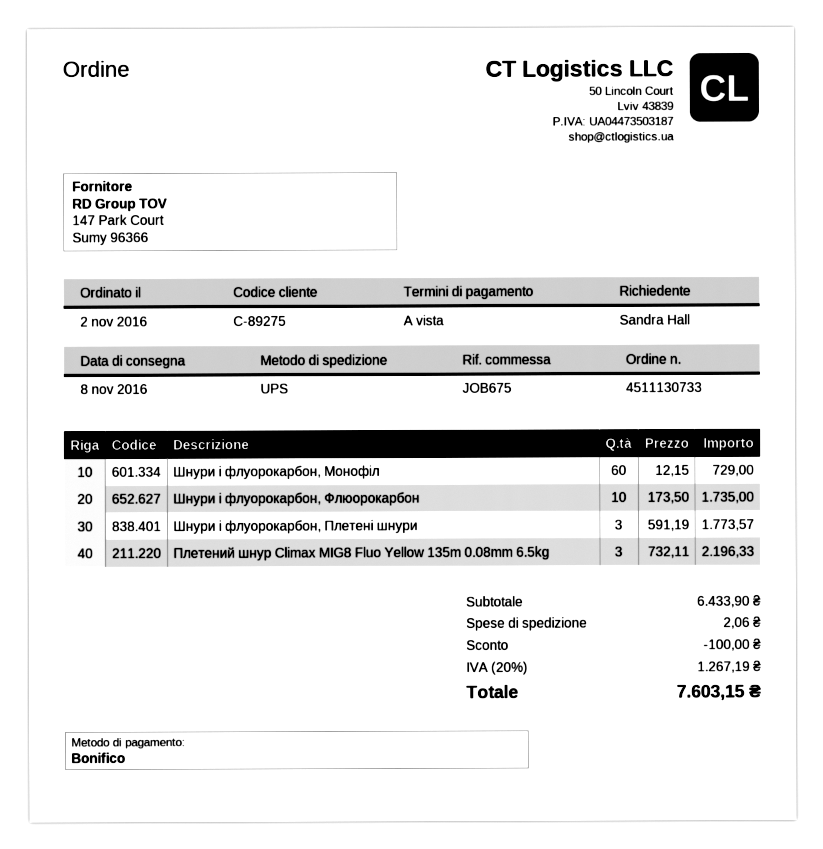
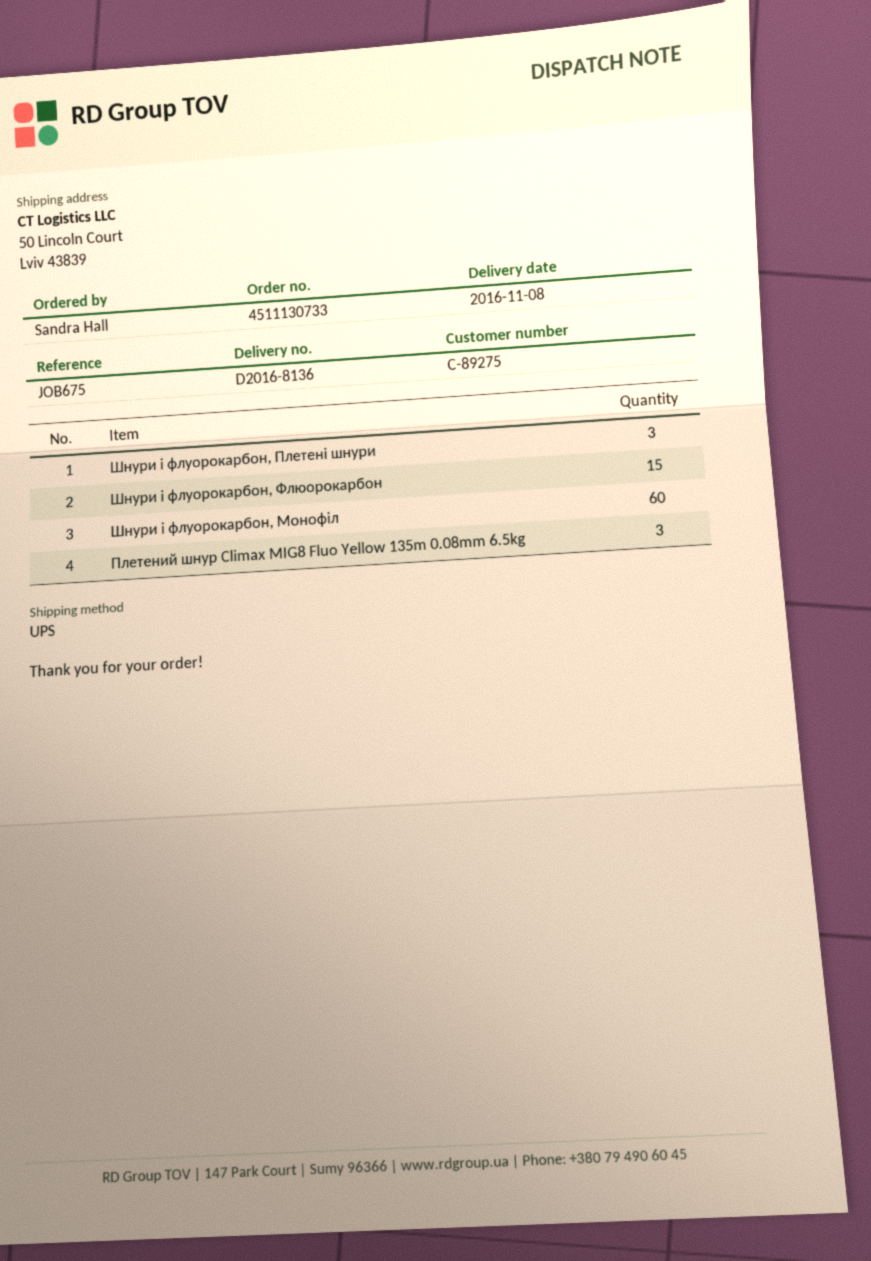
Шнури і флуорокарбон, Флюорокарбон: 10 -> 15

